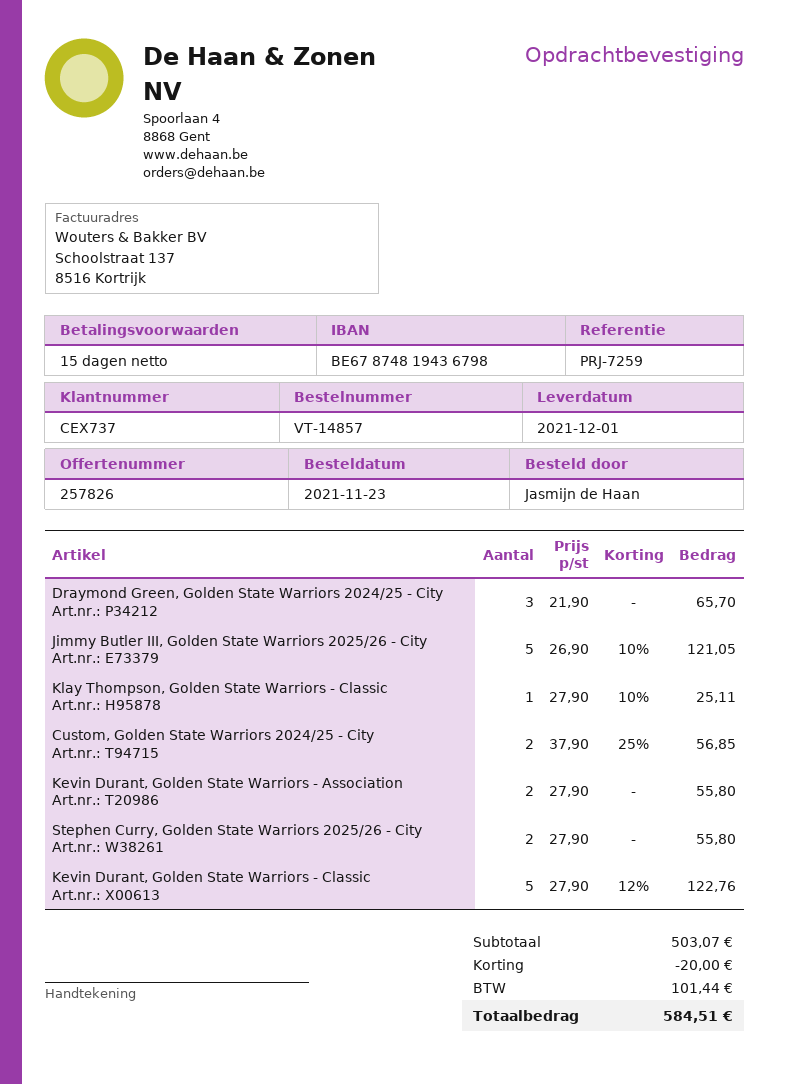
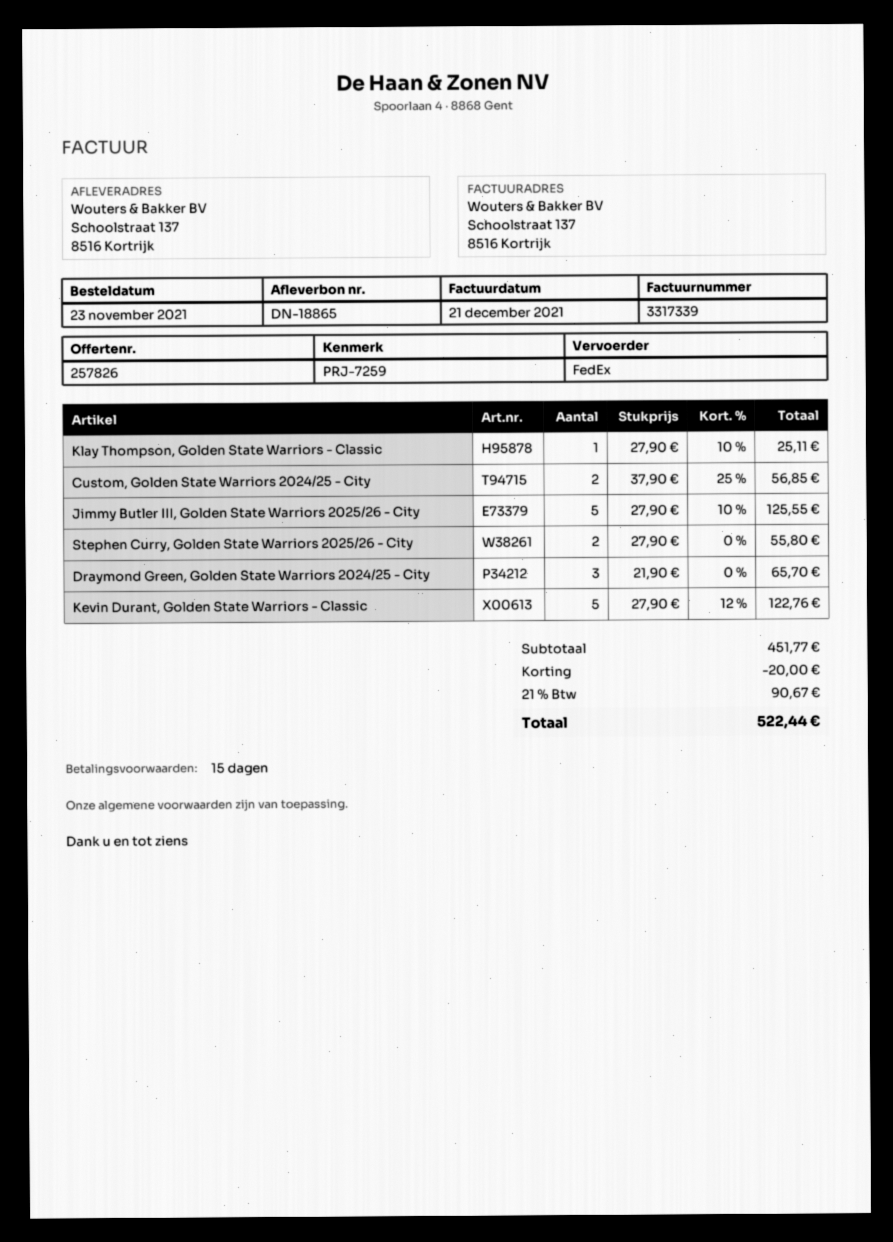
Jimmy Butler III, Golden State Warriors 2025/26 - City: 5 x 26.90 - 10% = 121.05 -> 5 x 27.90 - 10% = 125.55
Kevin Durant, Golden State Warriors - Association: 2 x 27.90 = 55.80 -> none
subtotal: 503.07 -> 451.77
tax: 101.44 -> 90.67
total: 584.51 -> 522.44

